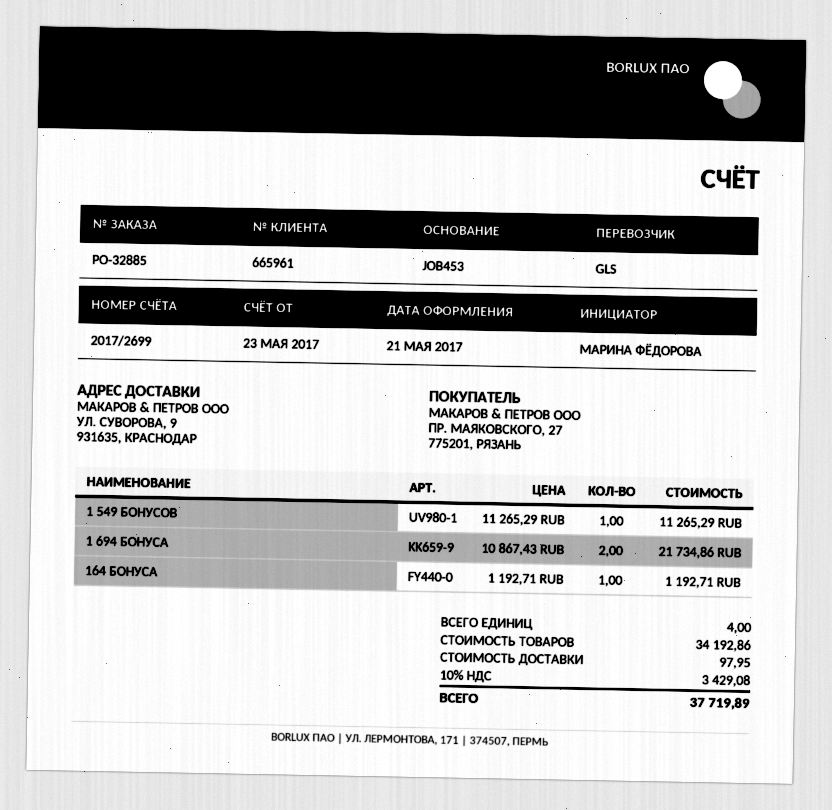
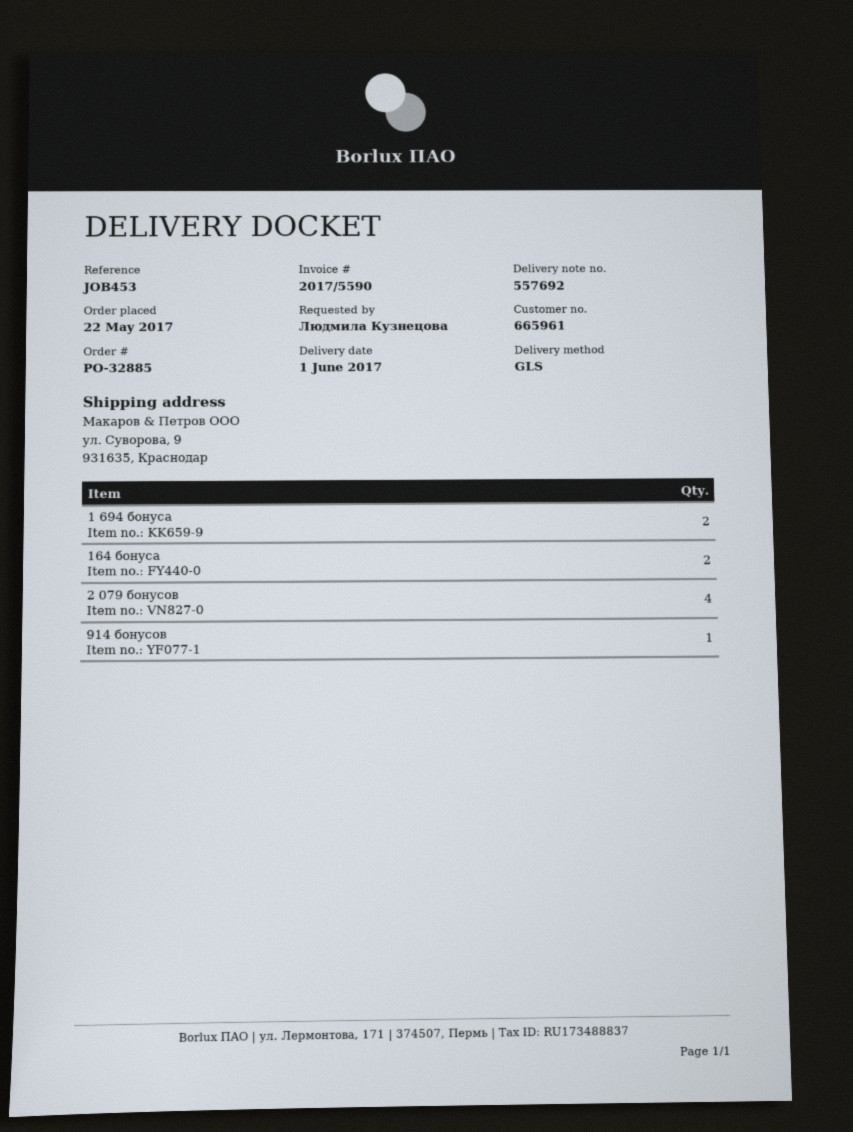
order date: 2017-05-21 -> 2017-05-22
invoice number: 2017/2699 -> 2017/5590
ordered by: МАРИНА ФЁДОРОВА -> Людмила Кузнецова
1 549 БОНУСОВ: 1 -> none
164 БОНУСА: 1 -> 2
2 079 бонусов: none -> 4
914 бонусов: none -> 1

